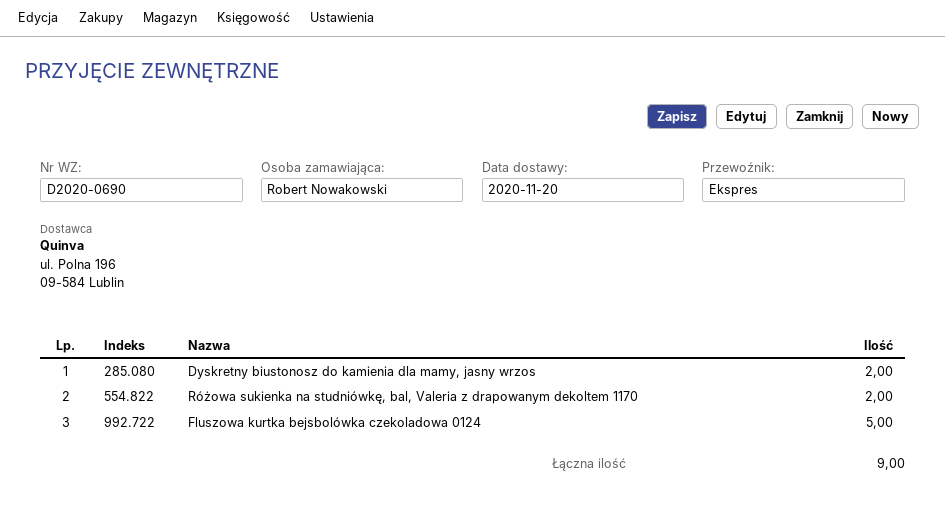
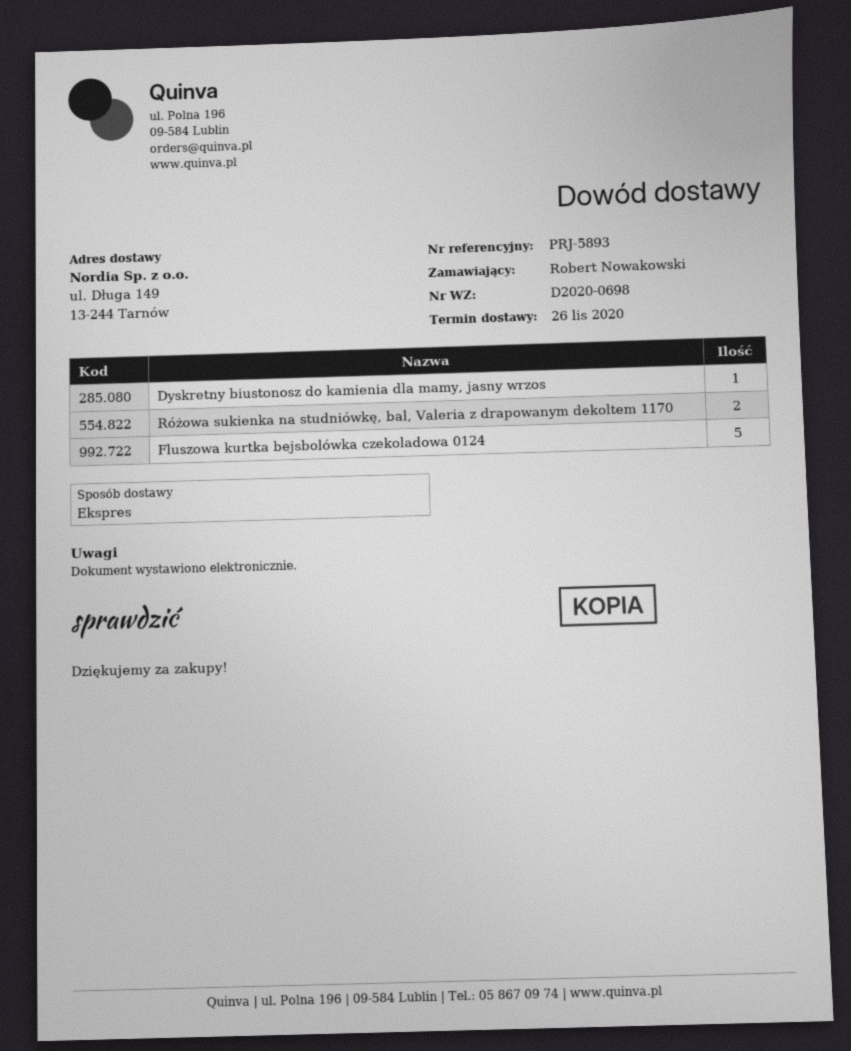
delivery note number: D2020-0690 -> D2020-0698
delivery date: 2020-11-20 -> 2020-11-26
Dyskretny biustonosz do kamienia dla mamy, jasny wrzos: 2 -> 1

